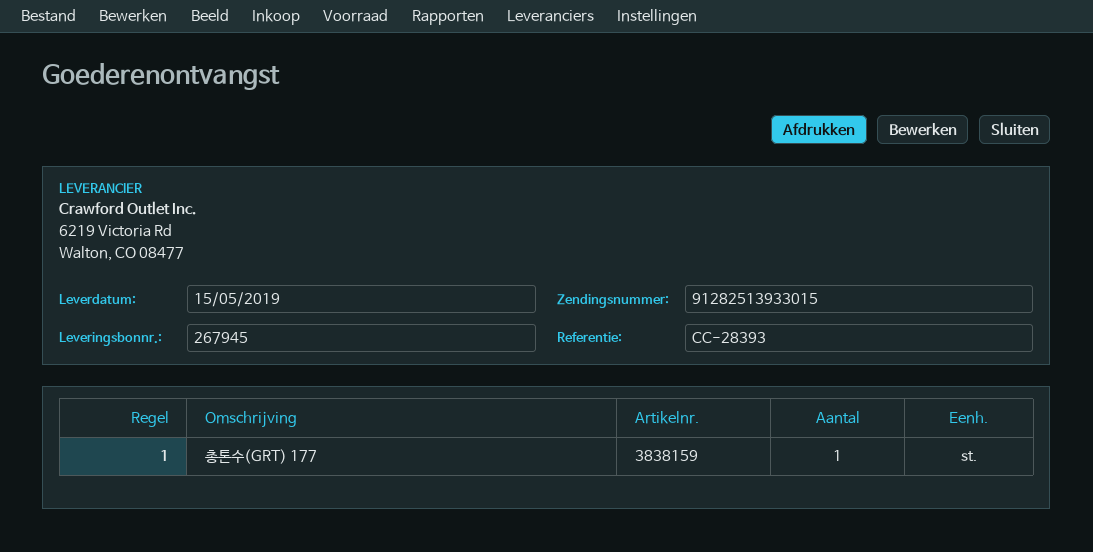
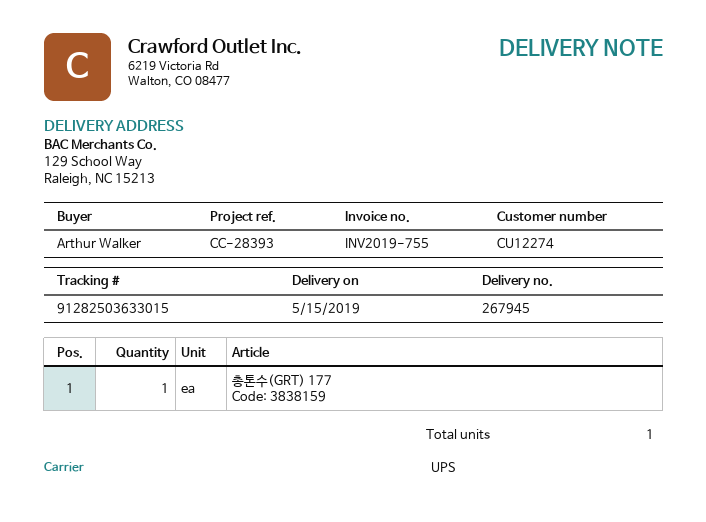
tracking number: 91282513933015 -> 91282503633015

